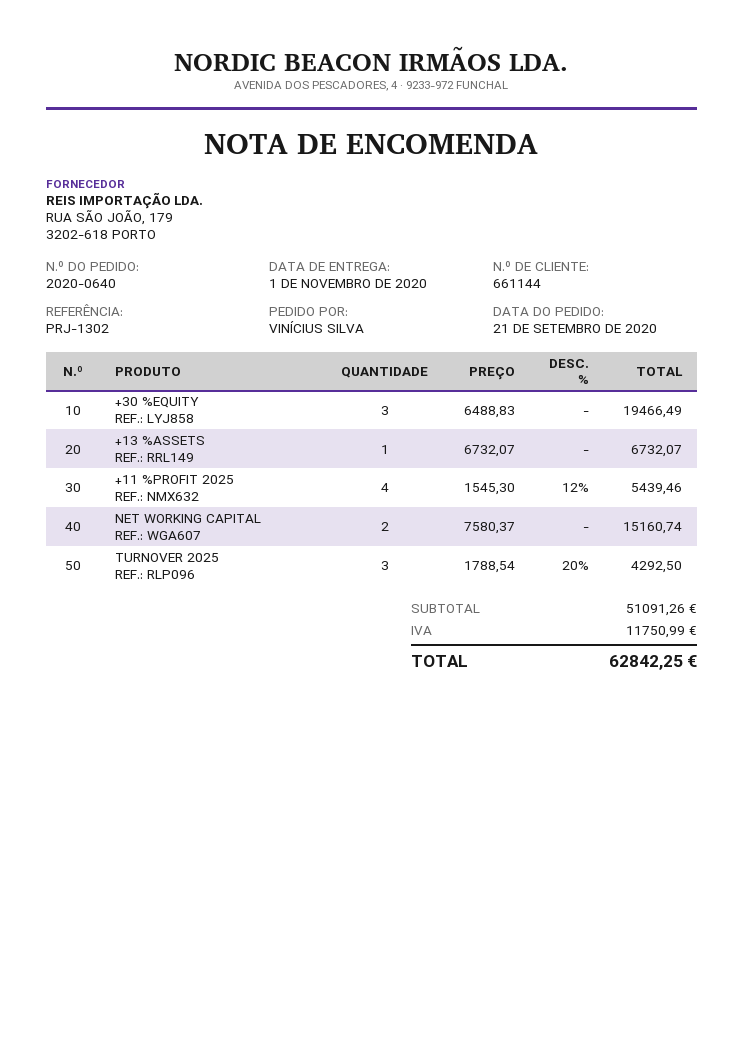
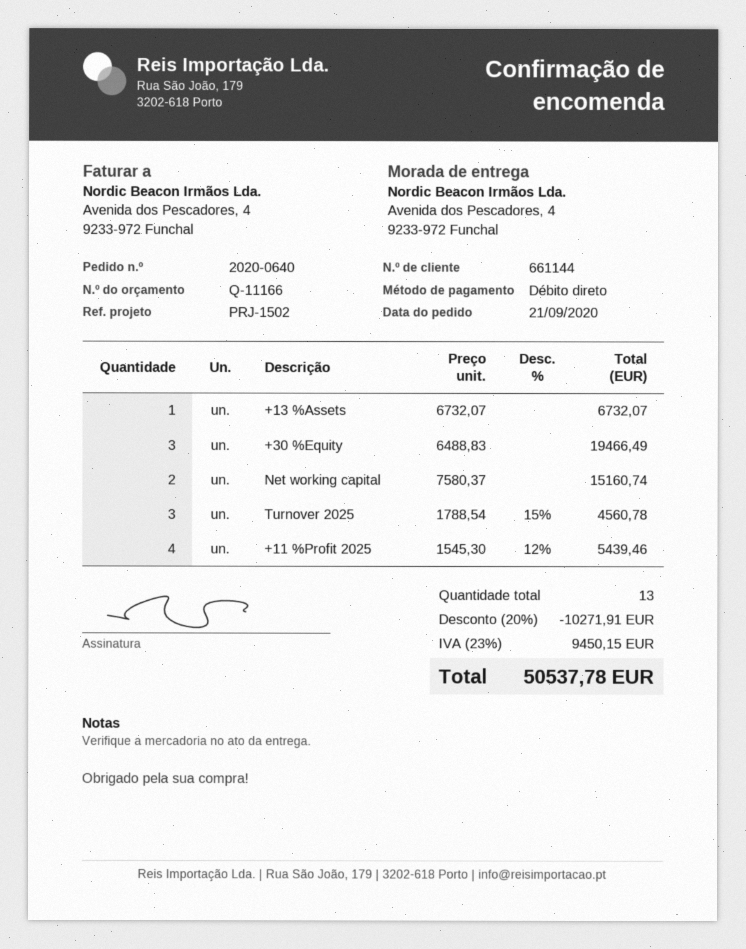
reference: PRJ-1302 -> PRJ-1502
TURNOVER 2025: 3 x 1788.54 - 20% = 4292.50 -> 3 x 1788.54 - 15% = 4560.78
discount: none -> 20% = 10271.91
tax: 11750.99 -> 9450.15
total: 62842.25 -> 50537.78

